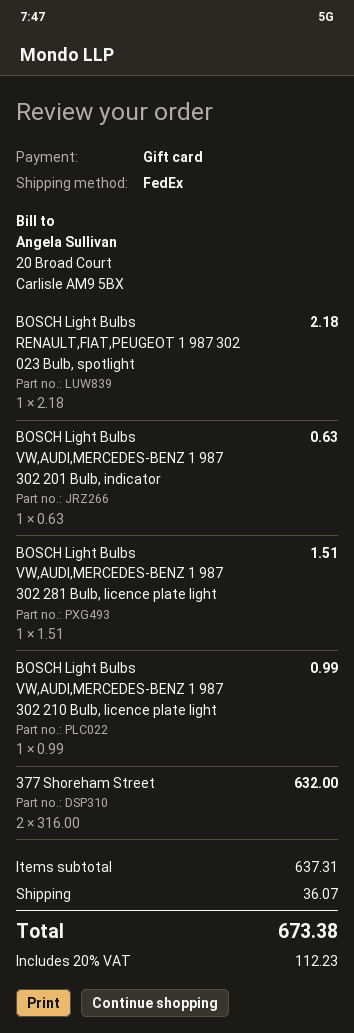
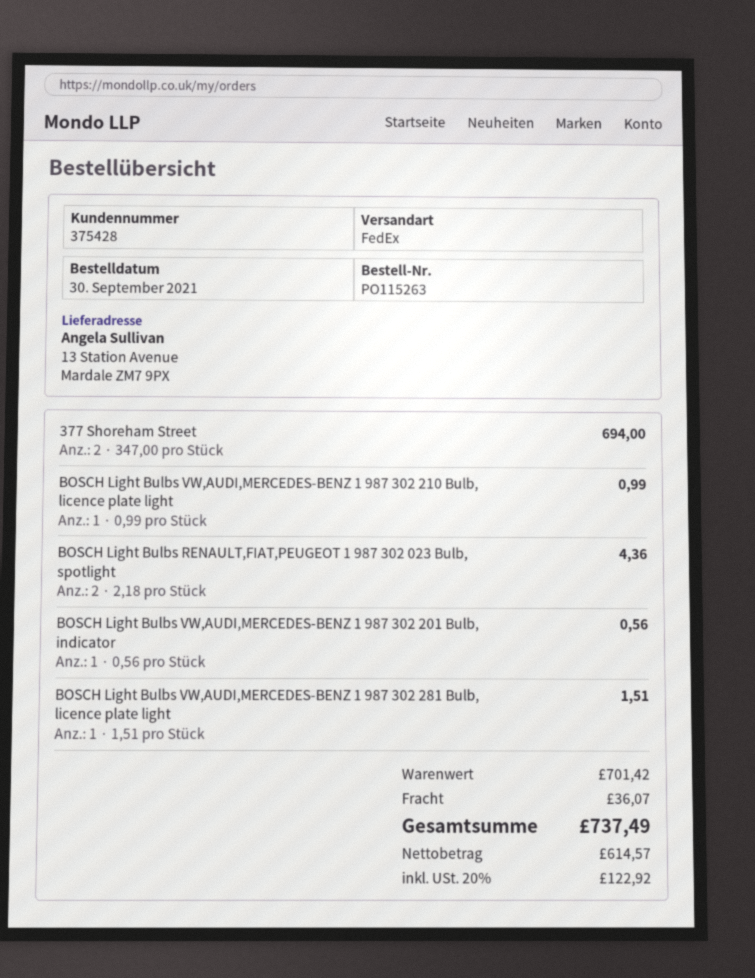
BOSCH Light Bulbs RENAULT,FIAT,PEUGEOT 1 987 302 023 Bulb, spotlight: 1 x 2.18 = 2.18 -> 2 x 2.18 = 4.36
BOSCH Light Bulbs VW,AUDI,MERCEDES-BENZ 1 987 302 201 Bulb, indicator: 1 x 0.63 = 0.63 -> 1 x 0.56 = 0.56
377 Shoreham Street: 2 x 316.00 = 632.00 -> 2 x 347.00 = 694.00
subtotal: 637.31 -> 701.42
tax: 20% = 112.23 -> 20% = 122.92
total: 673.38 -> 737.49

